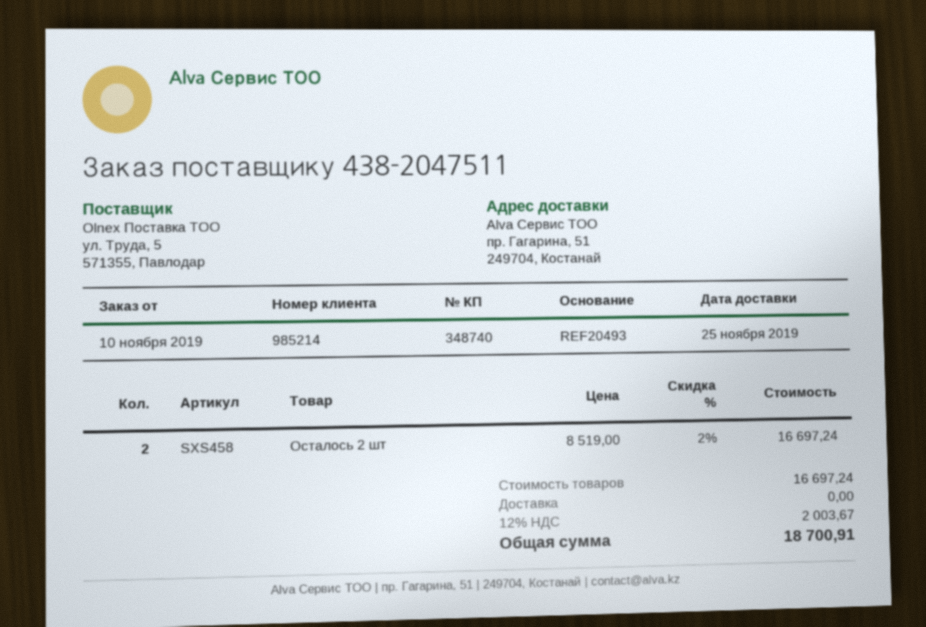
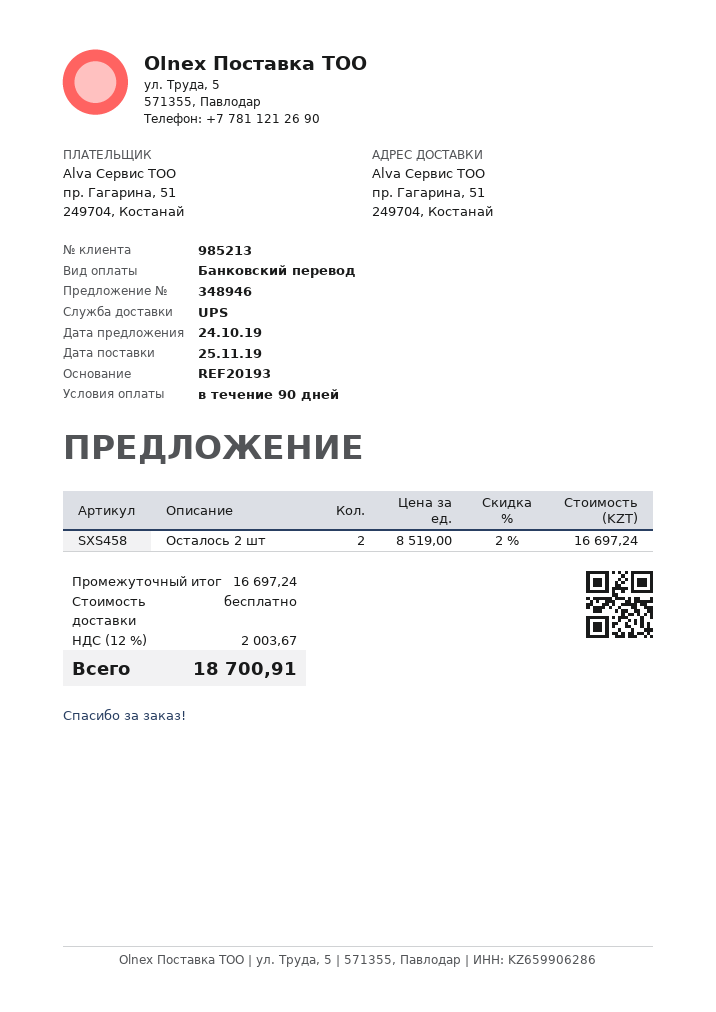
quote number: 348740 -> 348946
customer number: 985214 -> 985213
reference: REF20493 -> REF20193

